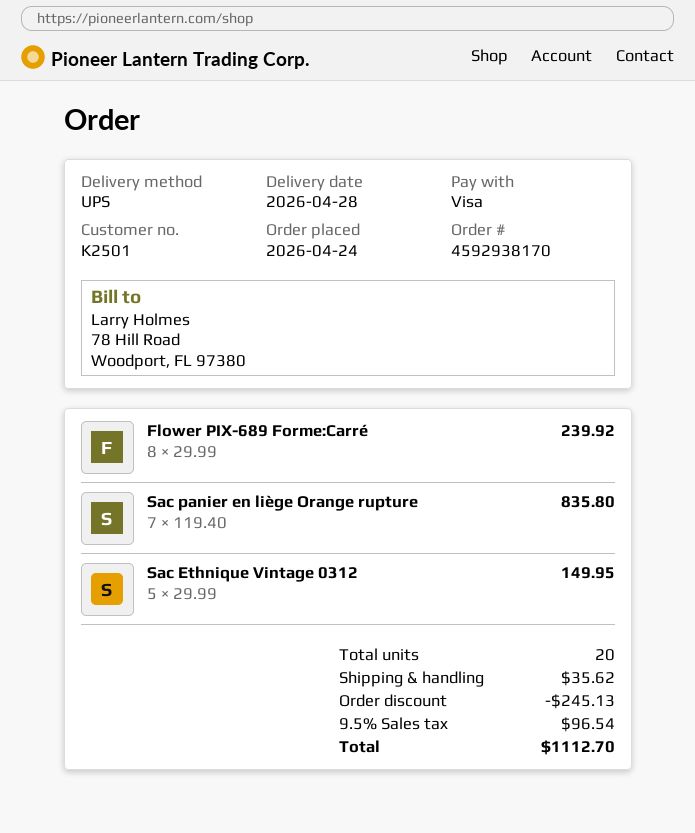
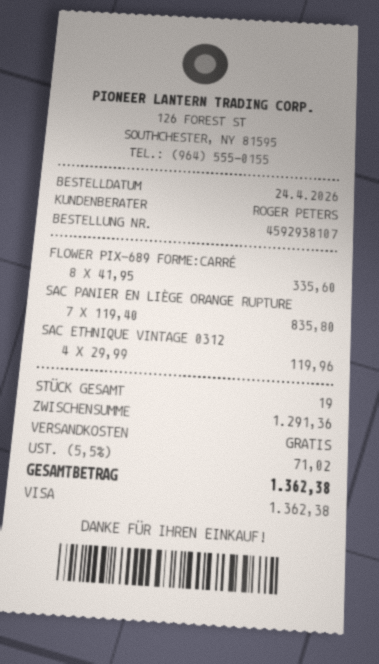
order number: 4592938170 -> 4592938107
Flower PIX-689 Forme:Carré: 8 x 29.99 = 239.92 -> 8 x 41.95 = 335.60
Sac Ethnique Vintage 0312: 5 x 29.99 = 149.95 -> 4 x 29.99 = 119.96
total quantity: 20 -> 19
discount: 245.13 -> none
shipping: 35.62 -> 0.00
tax: 9.5% = 96.54 -> 5.5% = 71.02
total: 1112.70 -> 1362.38

